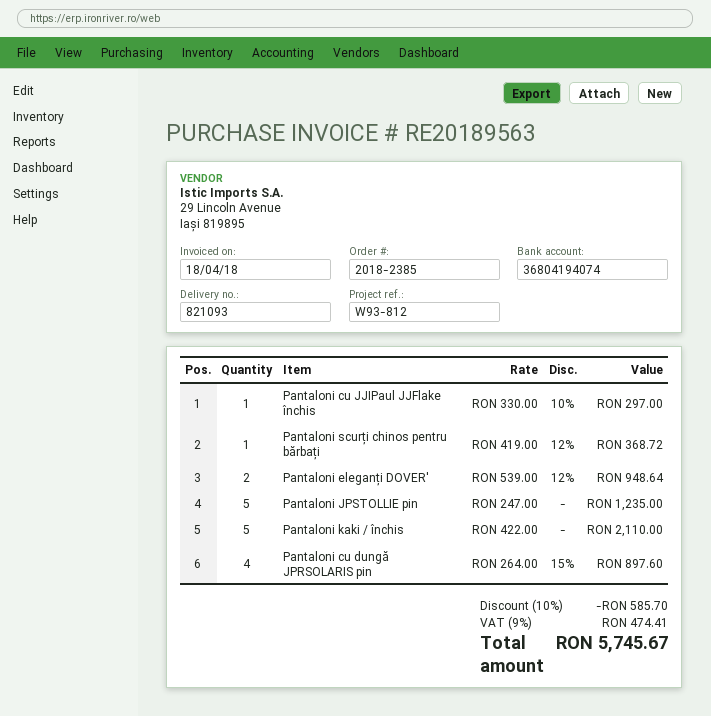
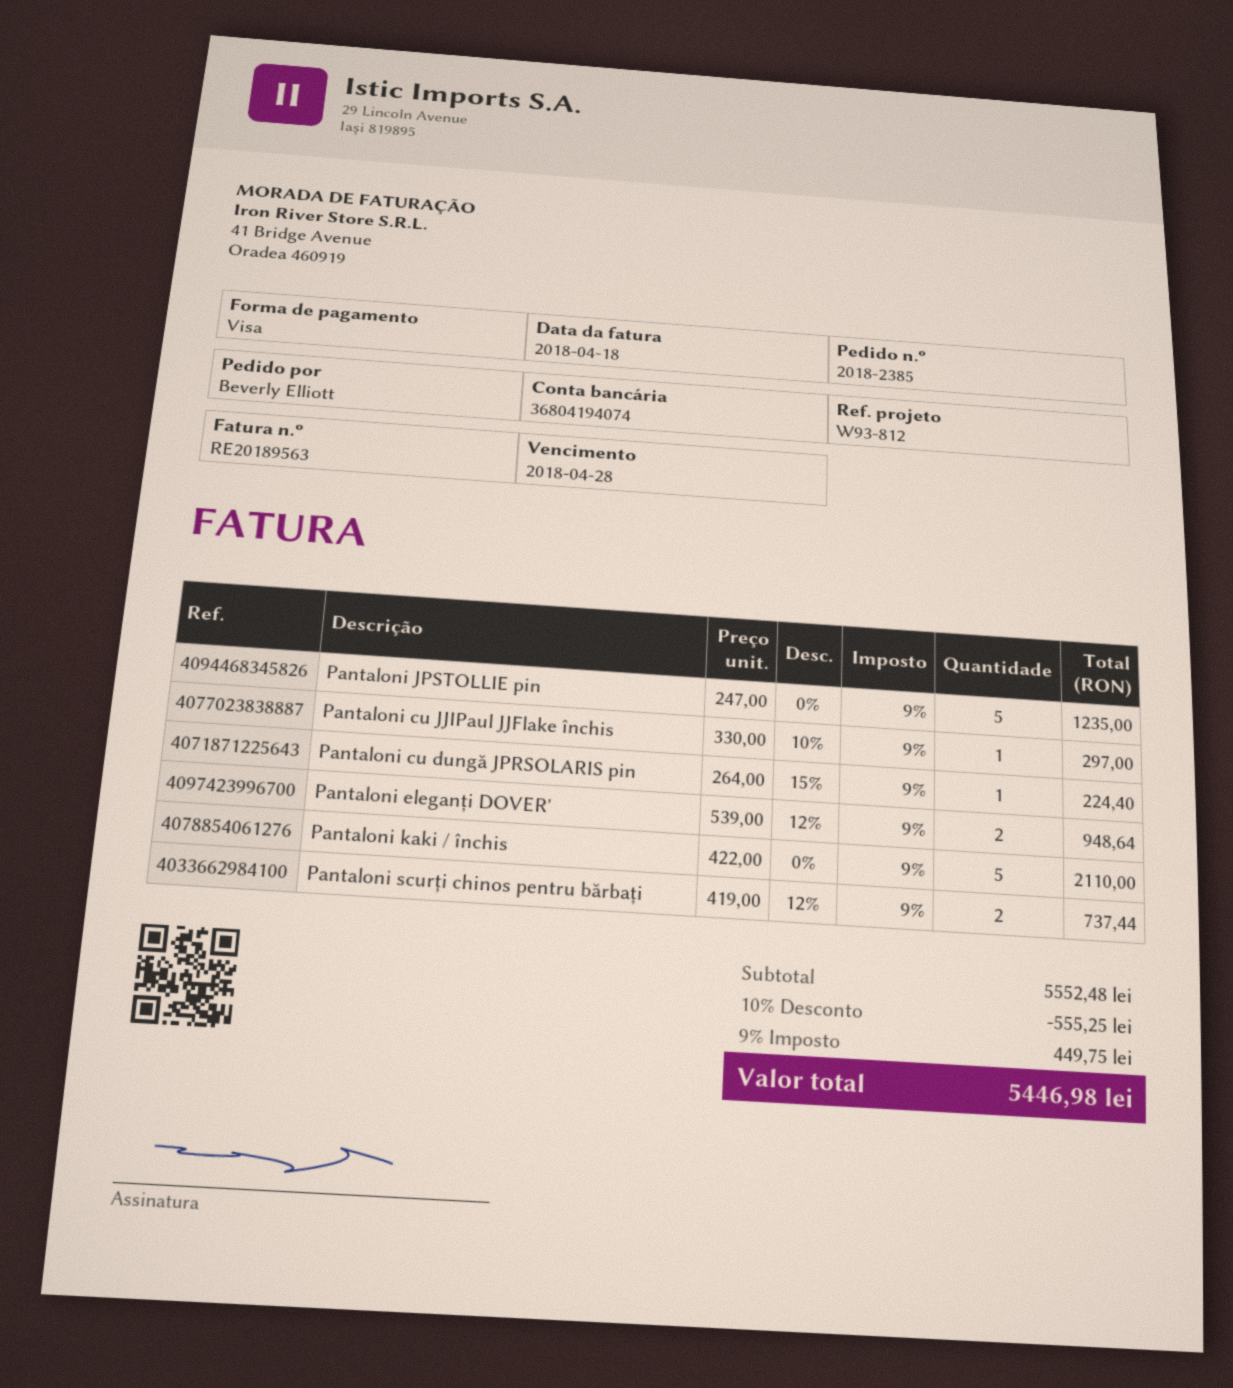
Pantaloni scurți chinos pentru bărbați: 1 x 419.00 - 12% = 368.72 -> 2 x 419.00 - 12% = 737.44
Pantaloni cu dungă JPRSOLARIS pin: 4 x 264.00 - 15% = 897.60 -> 1 x 264.00 - 15% = 224.40
discount: 10% = 585.70 -> 10% = 555.25
tax: 9% = 474.41 -> 9% = 449.75
total: 5745.67 -> 5446.98

